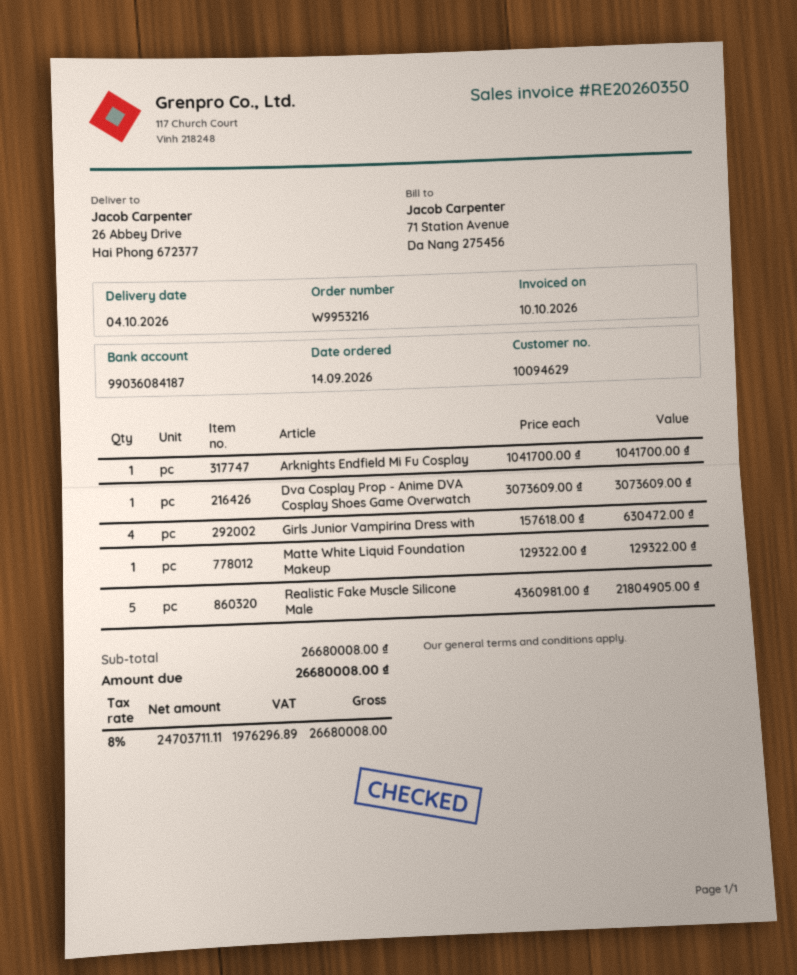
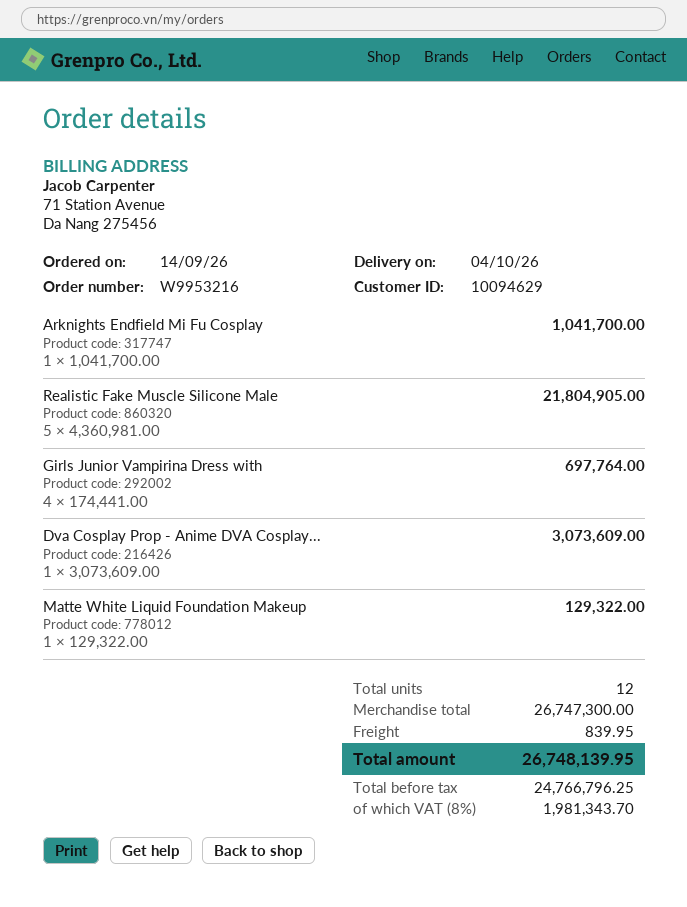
Girls Junior Vampirina Dress with: 4 x 157618.00 = 630472.00 -> 4 x 174441.00 = 697764.00
subtotal: 26680008.00 -> 26747300.00
shipping: none -> 839.95
net: 24703711.11 -> 24766796.25
tax: 8% = 1976296.89 -> 8% = 1981343.70
total: 26680008.00 -> 26748139.95

